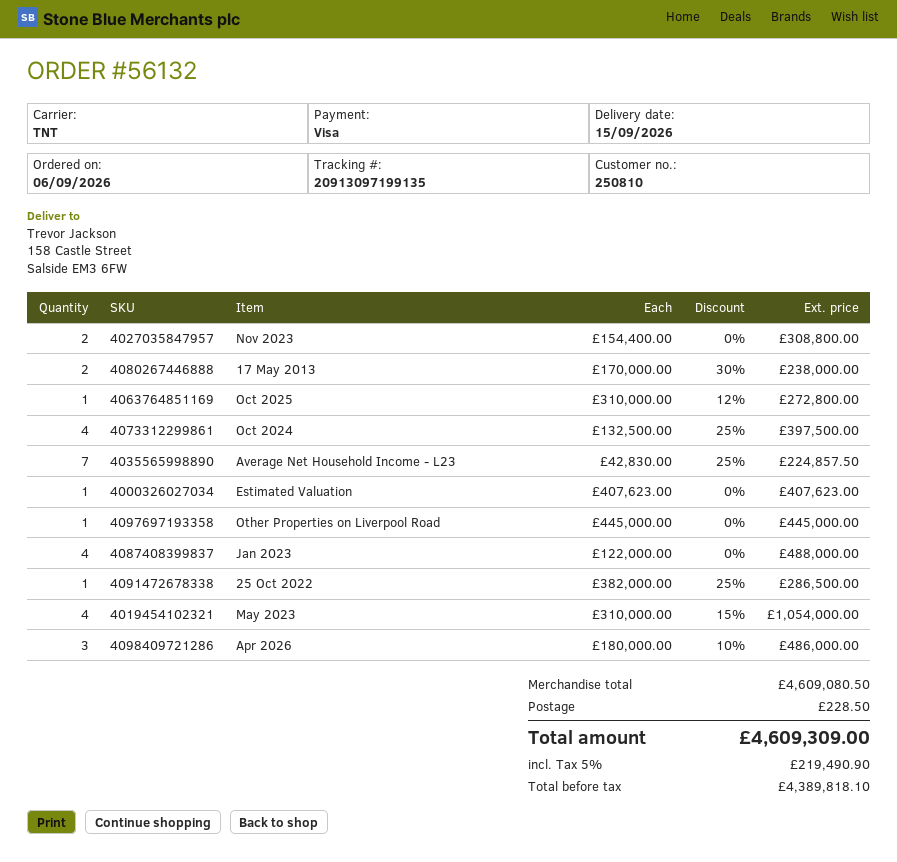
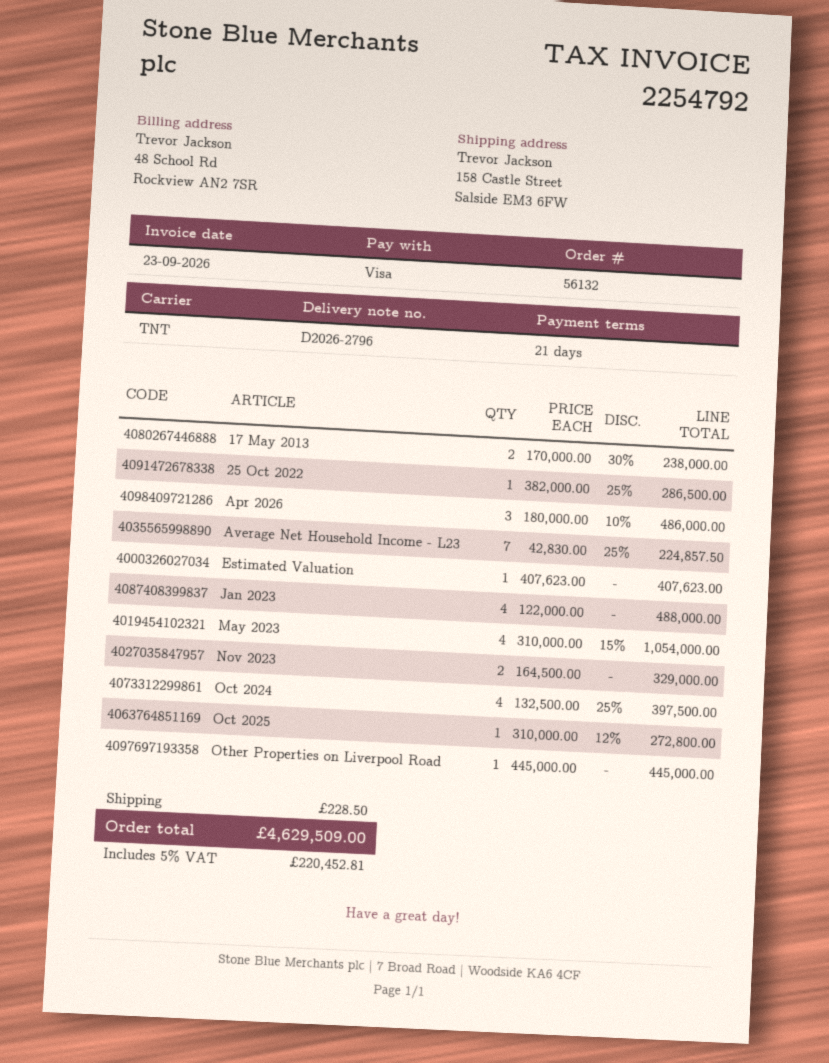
Nov 2023: 2 x 154400.00 = 308800.00 -> 2 x 164500.00 = 329000.00
tax: 5% = 219490.90 -> 5% = 220452.81
total: 4609309.00 -> 4629509.00

